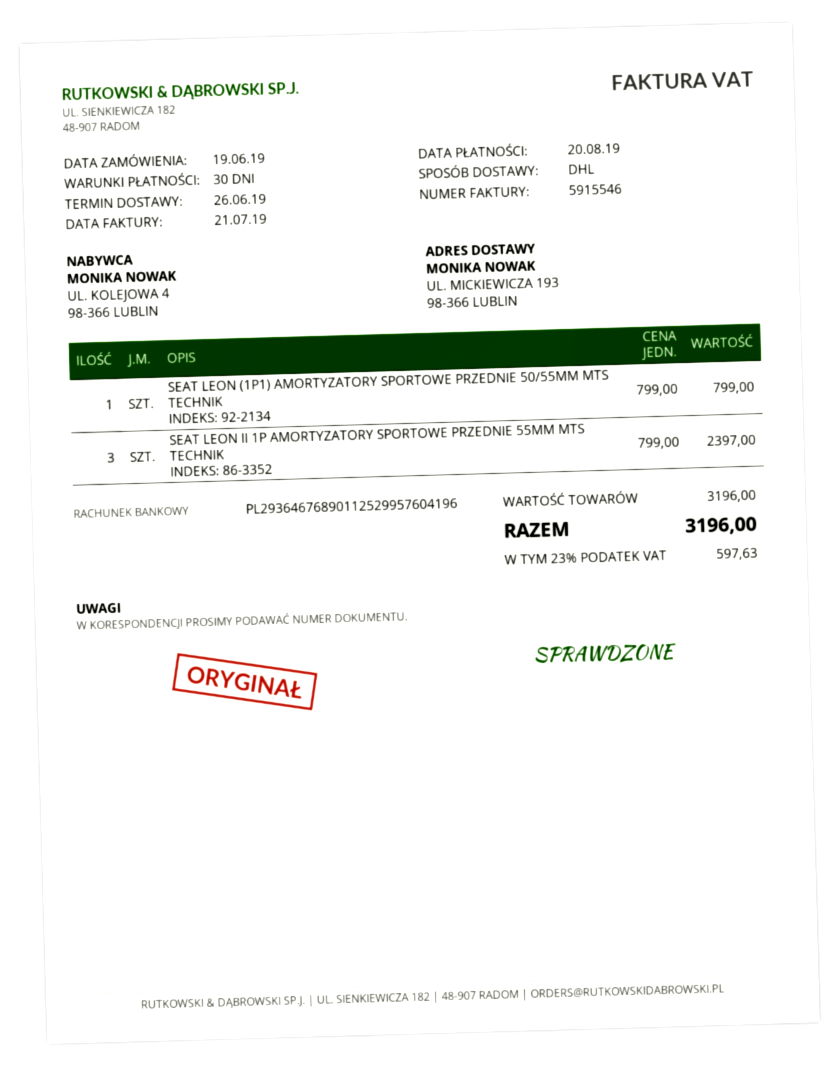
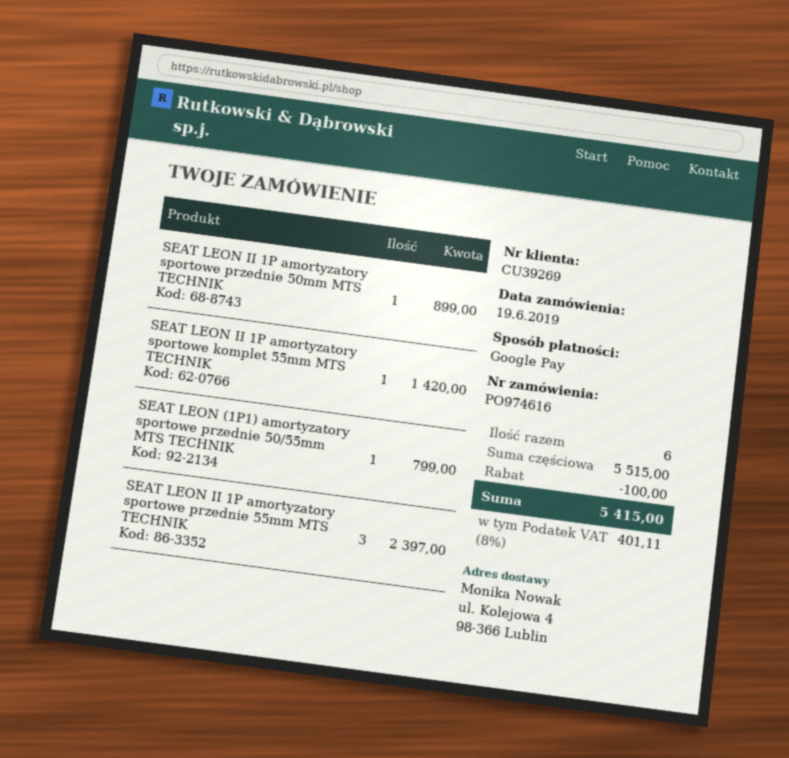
ship to: UL. MICKIEWICZA 193, 98-366 LUBLIN -> ul. Kolejowa 4, 98-366 Lublin
SEAT LEON II 1P amortyzatory sportowe przednie 50mm MTS TECHNIK: none -> 1 for 899.00
SEAT LEON II 1P amortyzatory sportowe komplet 55mm MTS TECHNIK: none -> 1 for 1420.00
subtotal: 3196.00 -> 5515.00
discount: none -> 100.00
tax: 23% = 597.63 -> 8% = 401.11
total: 3196.00 -> 5415.00

